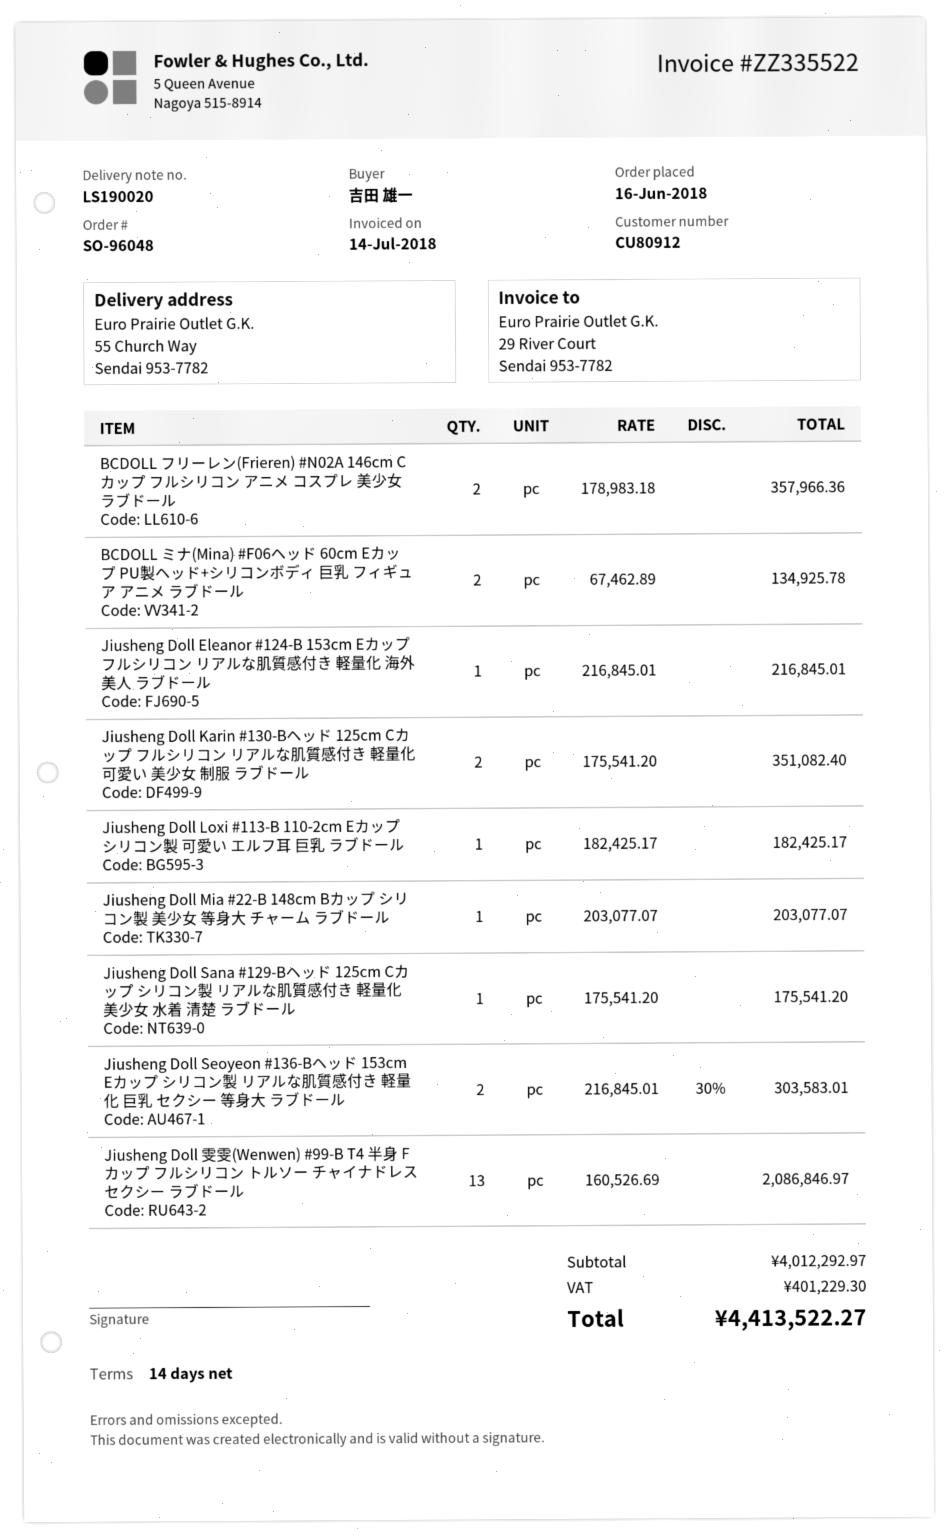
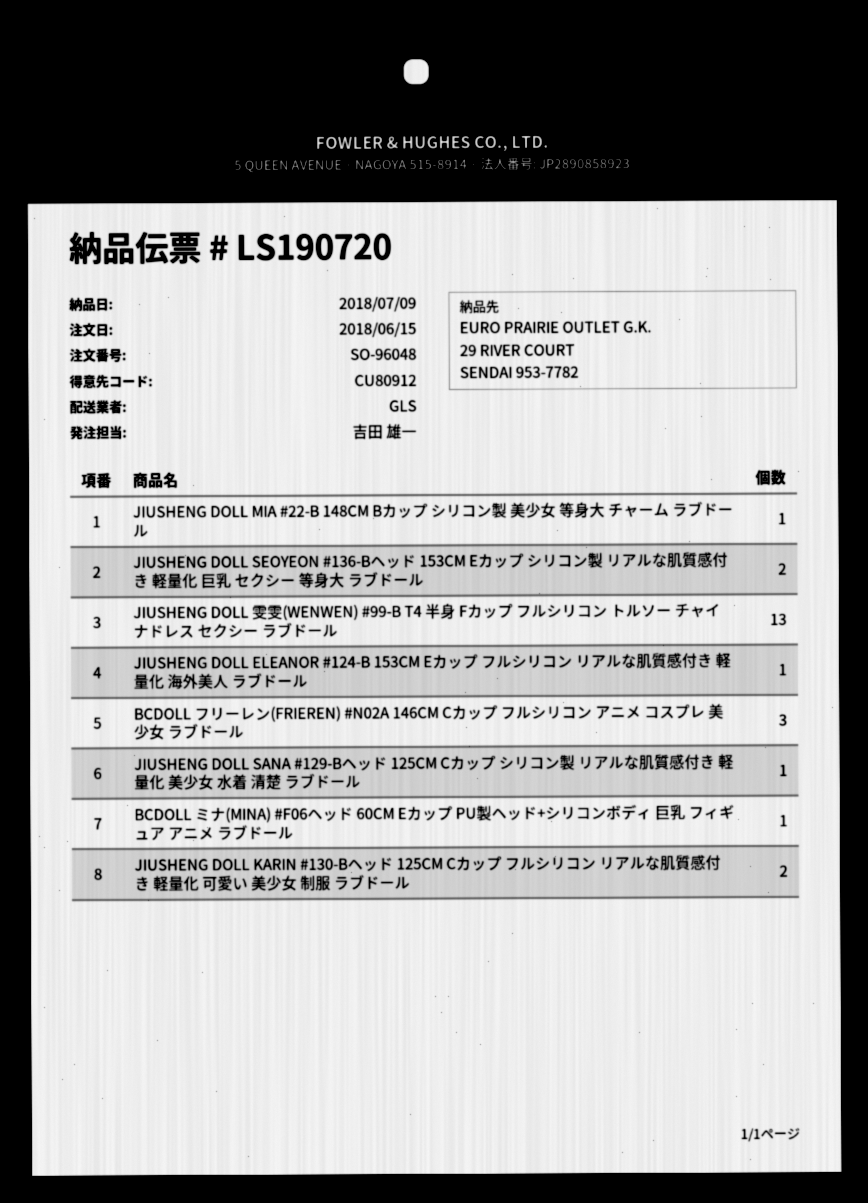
order date: 2018-06-16 -> 2018-06-15
delivery note number: LS190020 -> LS190720
ship to: 55 Church Way, Sendai 953-7782 -> 29 RIVER COURT, SENDAI 953-7782
BCDOLL フリーレン(Frieren) #N02A 146cm Cカップ フルシリコン アニメ コスプレ 美少女 ラブドール: 2 -> 3
BCDOLL ミナ(Mina) #F06ヘッド 60cm Eカップ PU製ヘッド+シリコンボディ 巨乳 フィギュア アニメ ラブドール: 2 -> 1
Jiusheng Doll Loxi #113-B 110-2cm Eカップ シリコン製 可愛い エルフ耳 巨乳 ラブドール: 1 -> none

